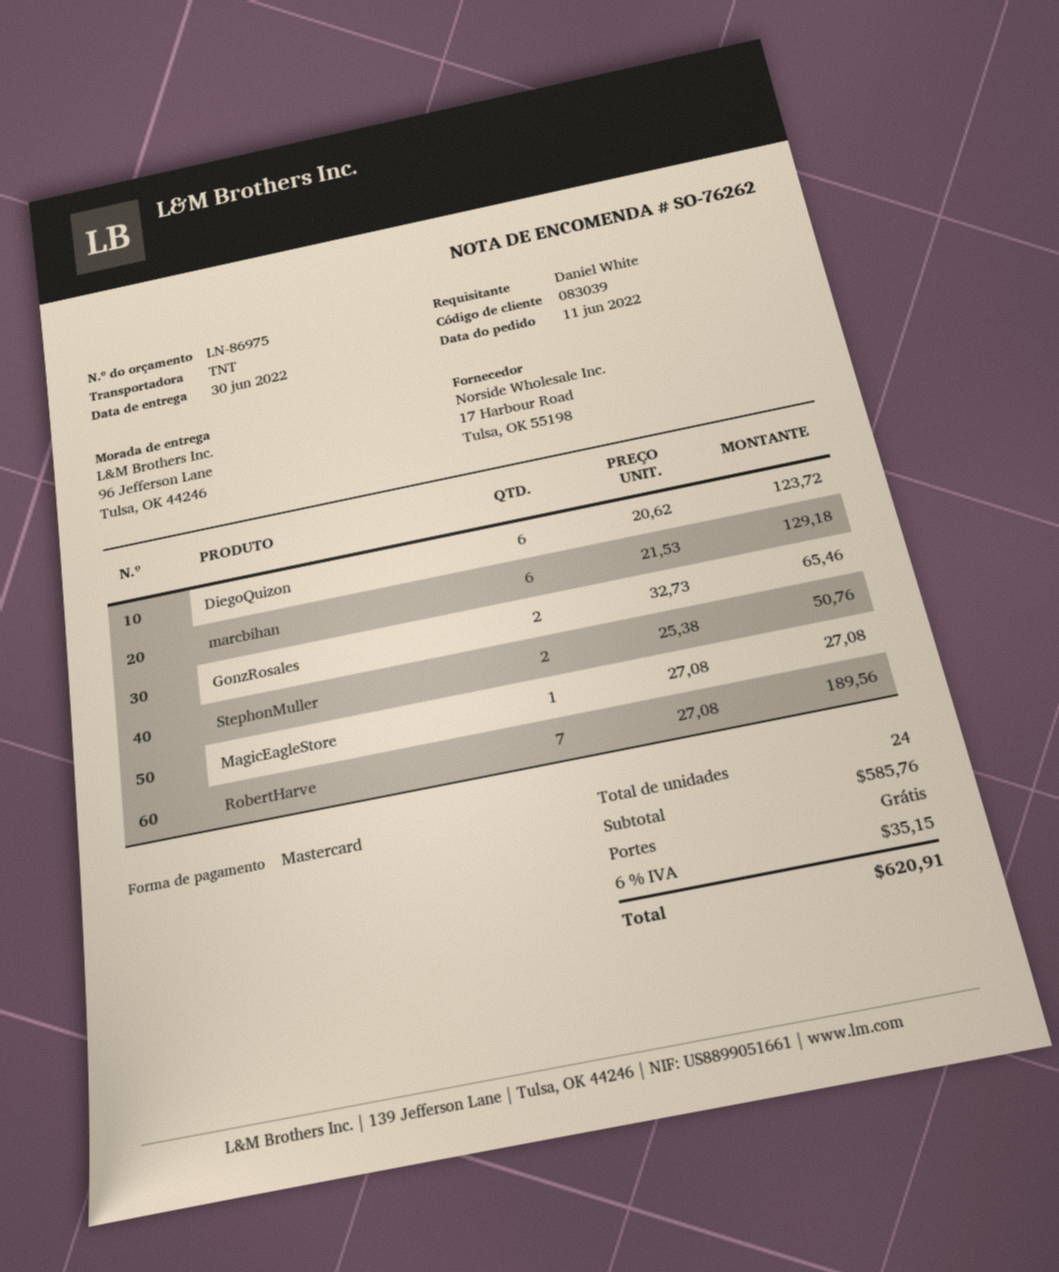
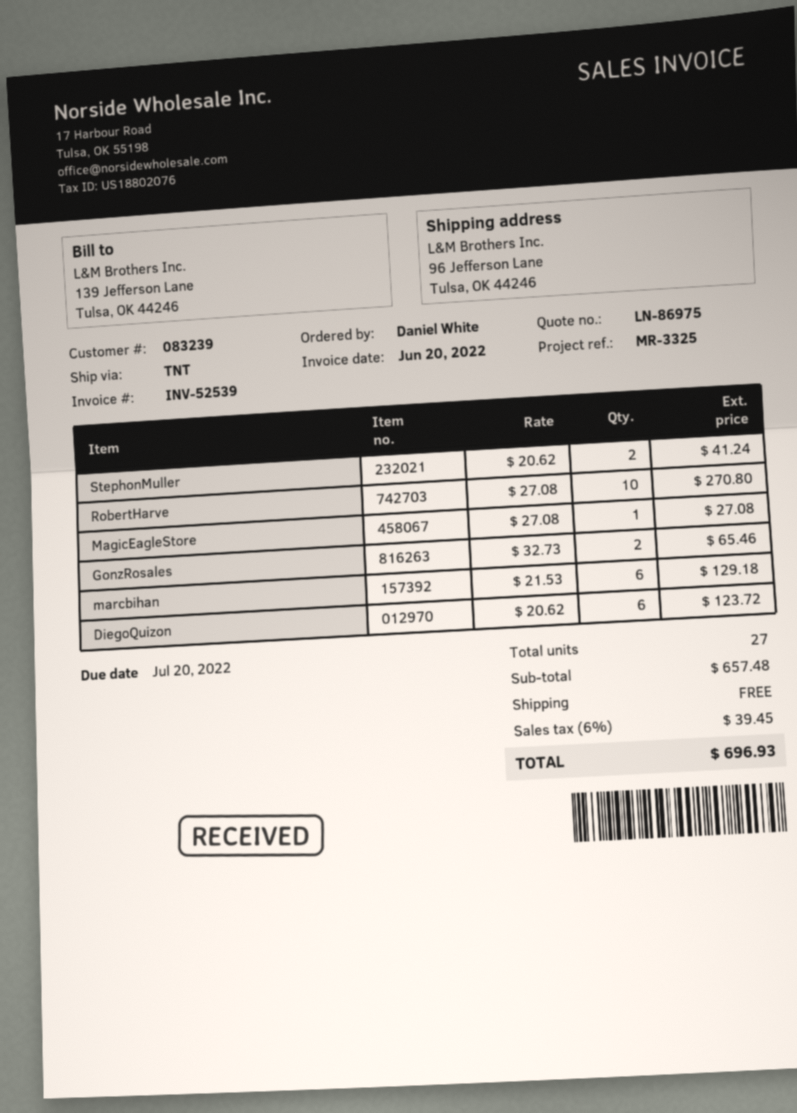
customer number: 083039 -> 083239
StephonMuller: 2 x 25.38 = 50.76 -> 2 x 20.62 = 41.24
RobertHarve: 7 x 27.08 = 189.56 -> 10 x 27.08 = 270.80
total quantity: 24 -> 27
subtotal: 585.76 -> 657.48
tax: 6% = 35.15 -> 6% = 39.45
total: 620.91 -> 696.93

